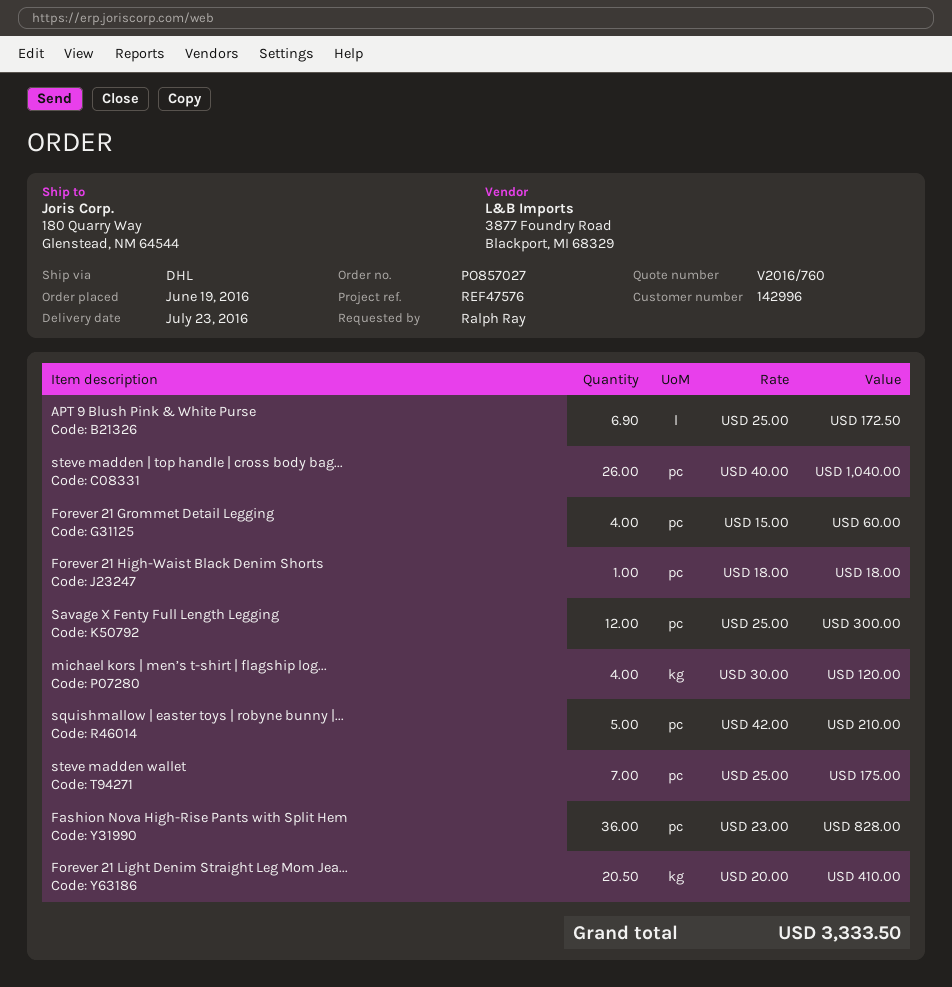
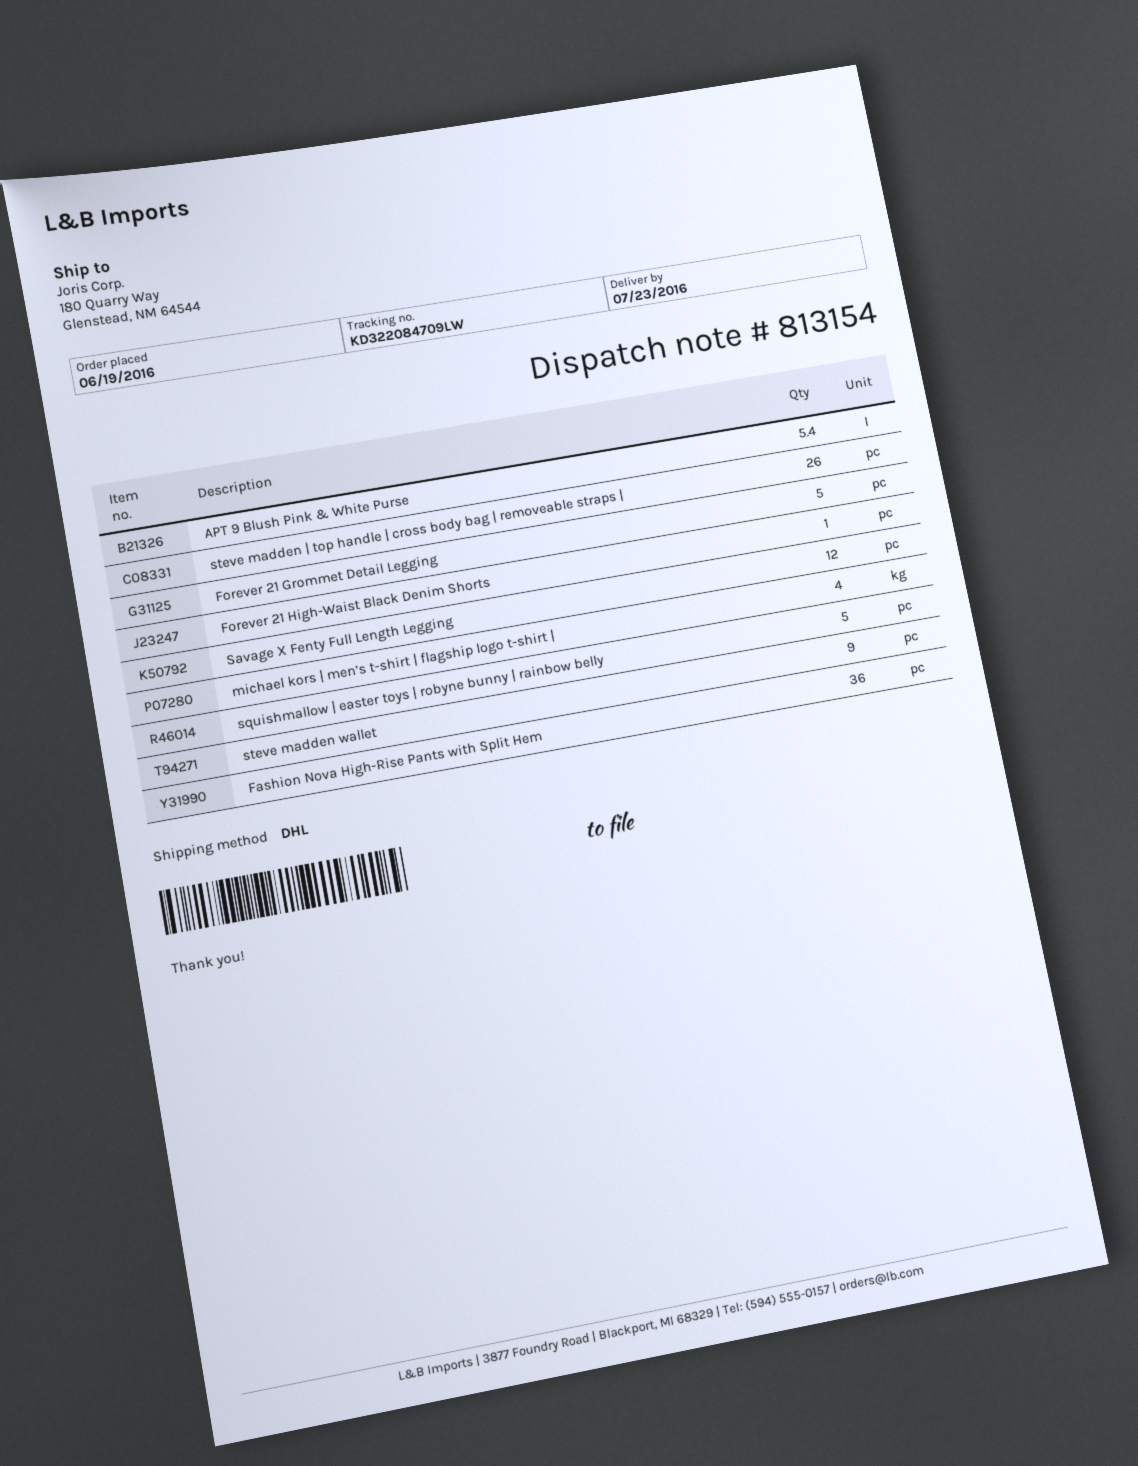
APT 9 Blush Pink & White Purse: 6.9 -> 5.4
Forever 21 Grommet Detail Legging: 4 -> 5
steve madden wallet: 7 -> 9
Forever 21 Light Denim Straight Leg Mom Jea...: 20.5 -> none

